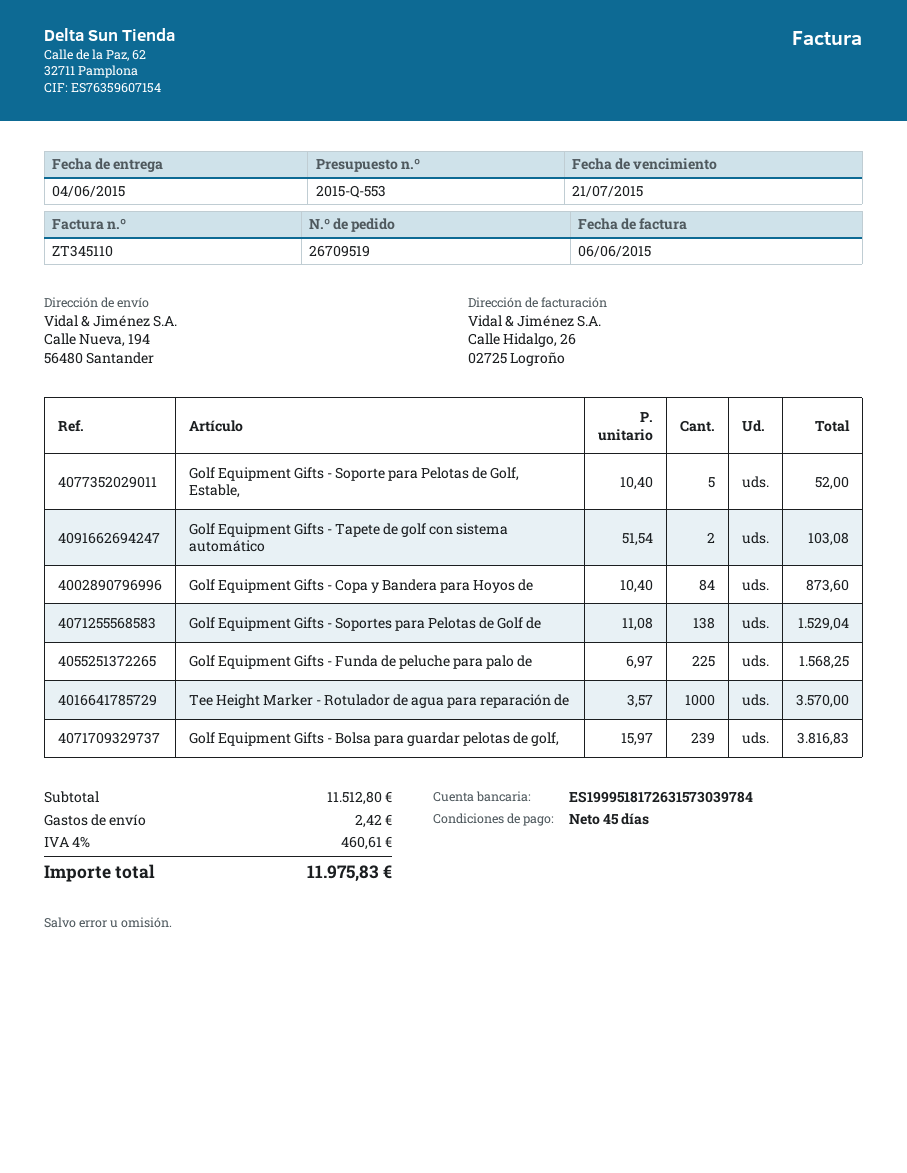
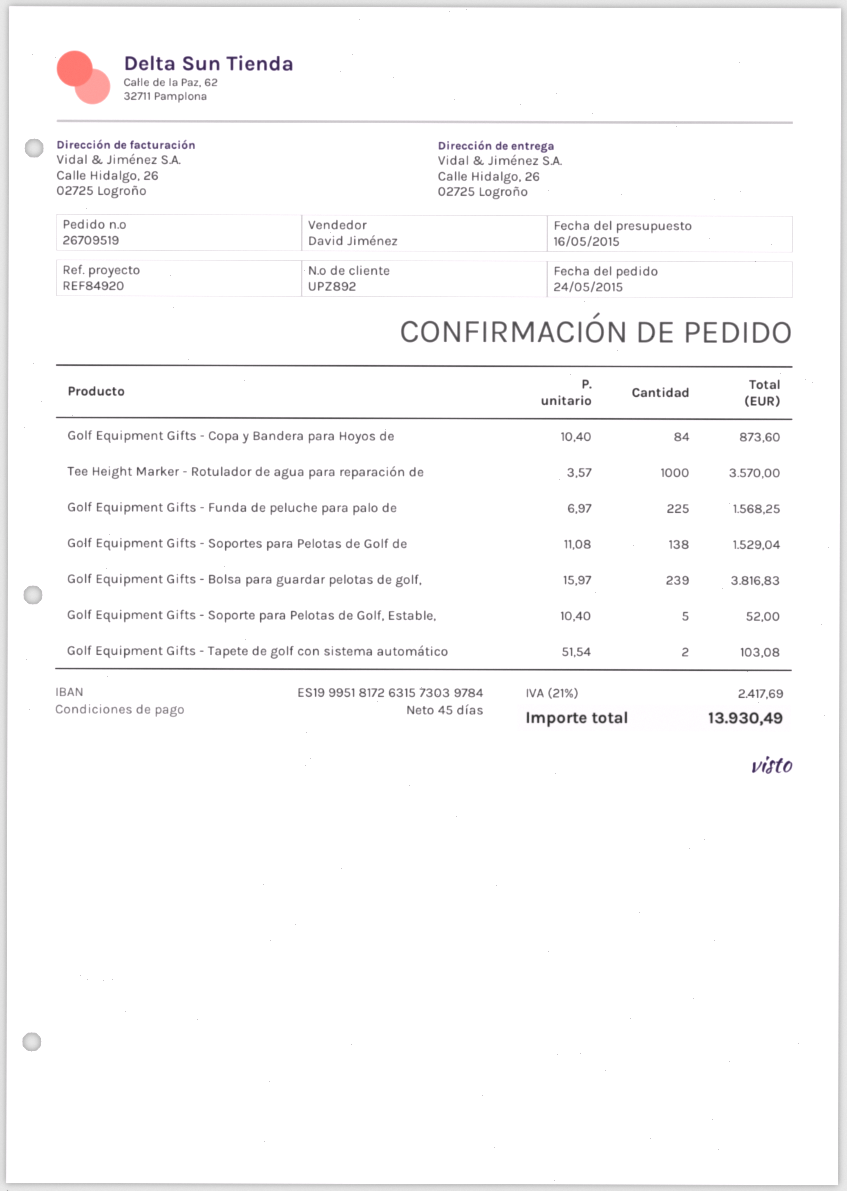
ship to: Calle Nueva, 194, 56480 Santander -> Calle Hidalgo, 26, 02725 Logroño
shipping: 2.42 -> none
tax: 4% = 460.61 -> 21% = 2417.69
total: 11975.83 -> 13930.49

